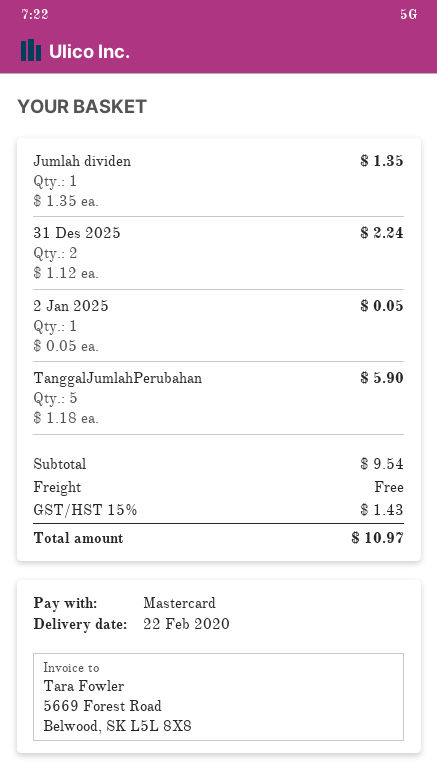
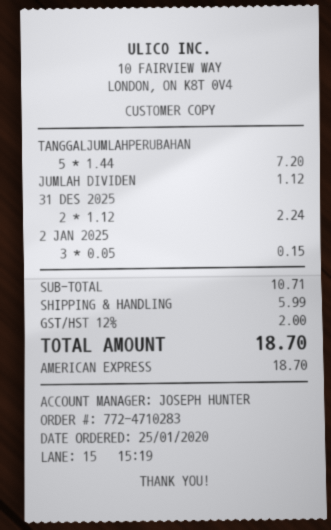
payment method: Mastercard -> American Express
Jumlah dividen: 1 x 1.35 = 1.35 -> 1 x 1.12 = 1.12
2 Jan 2025: 1 x 0.05 = 0.05 -> 3 x 0.05 = 0.15
TanggalJumlahPerubahan: 5 x 1.18 = 5.90 -> 5 x 1.44 = 7.20
subtotal: 9.54 -> 10.71
shipping: 0.00 -> 5.99
tax: 15% = 1.43 -> 12% = 2.00
total: 10.97 -> 18.70

